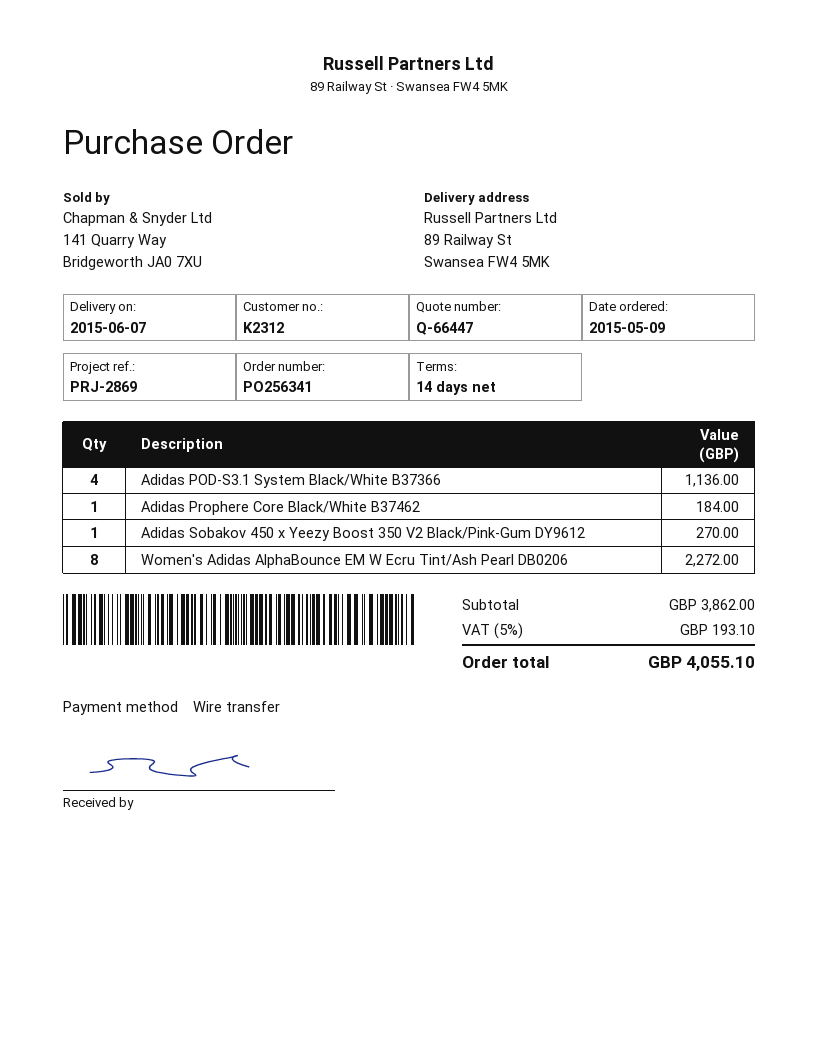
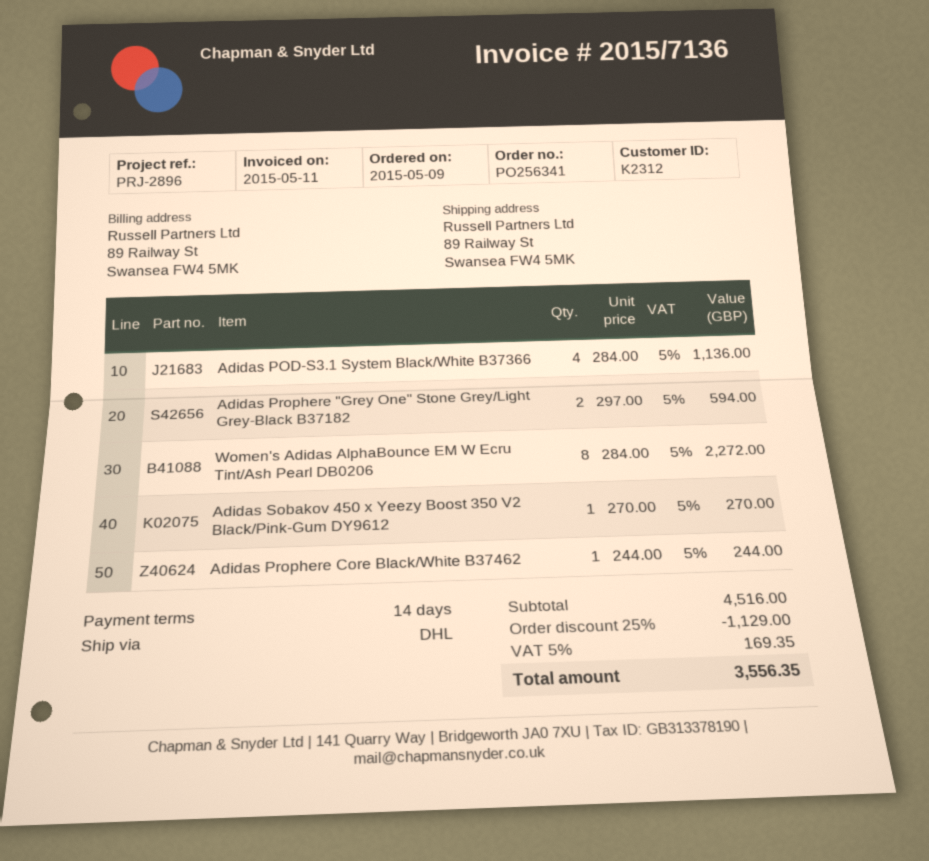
reference: PRJ-2869 -> PRJ-2896
Adidas Prophere Core Black/White B37462: 1 for 184.00 -> 1 for 244.00
Adidas Prophere "Grey One" Stone Grey/Light Grey-Black B37182: none -> 2 for 594.00
subtotal: 3862.00 -> 4516.00
discount: none -> 25% = 1129.00
tax: 5% = 193.10 -> 5% = 169.35
total: 4055.10 -> 3556.35

